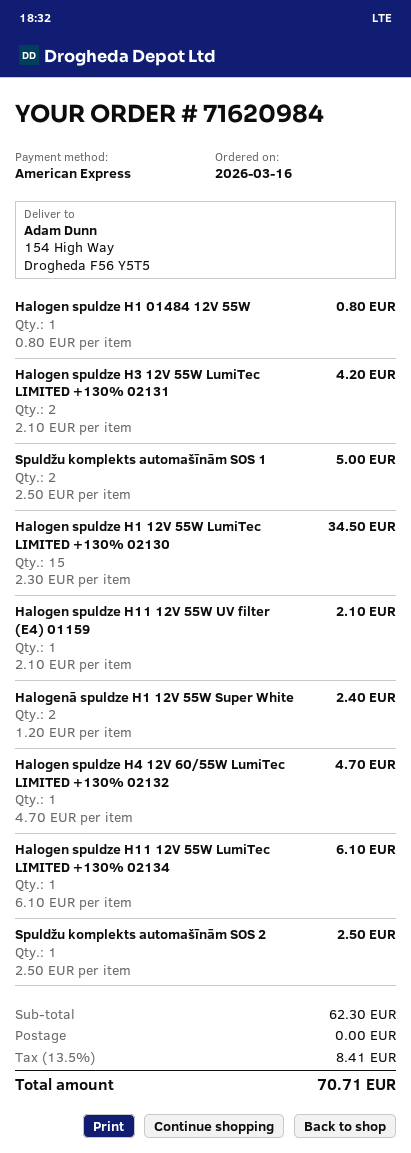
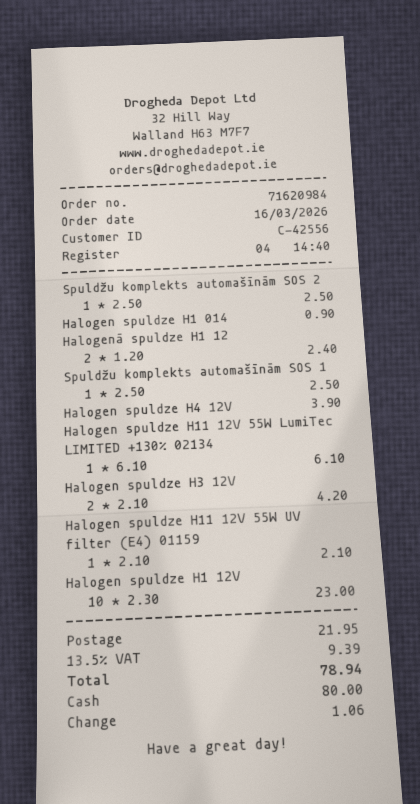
payment method: American Express -> cash
Halogen spuldze H1 01484 12V 55W: 1 x 0.80 = 0.80 -> 1 x 0.90 = 0.90
Spuldžu komplekts automašīnām SOS 1: 2 x 2.50 = 5.00 -> 1 x 2.50 = 2.50
Halogen spuldze H1 12V 55W LumiTec LIMITED +130% 02130: 15 x 2.30 = 34.50 -> 10 x 2.30 = 23.00
Halogen spuldze H4 12V 60/55W LumiTec LIMITED +130% 02132: 1 x 4.70 = 4.70 -> 1 x 3.90 = 3.90
shipping: 0.00 -> 21.95
tax: 13.5% = 8.41 -> 13.5% = 9.39
total: 70.71 -> 78.94

